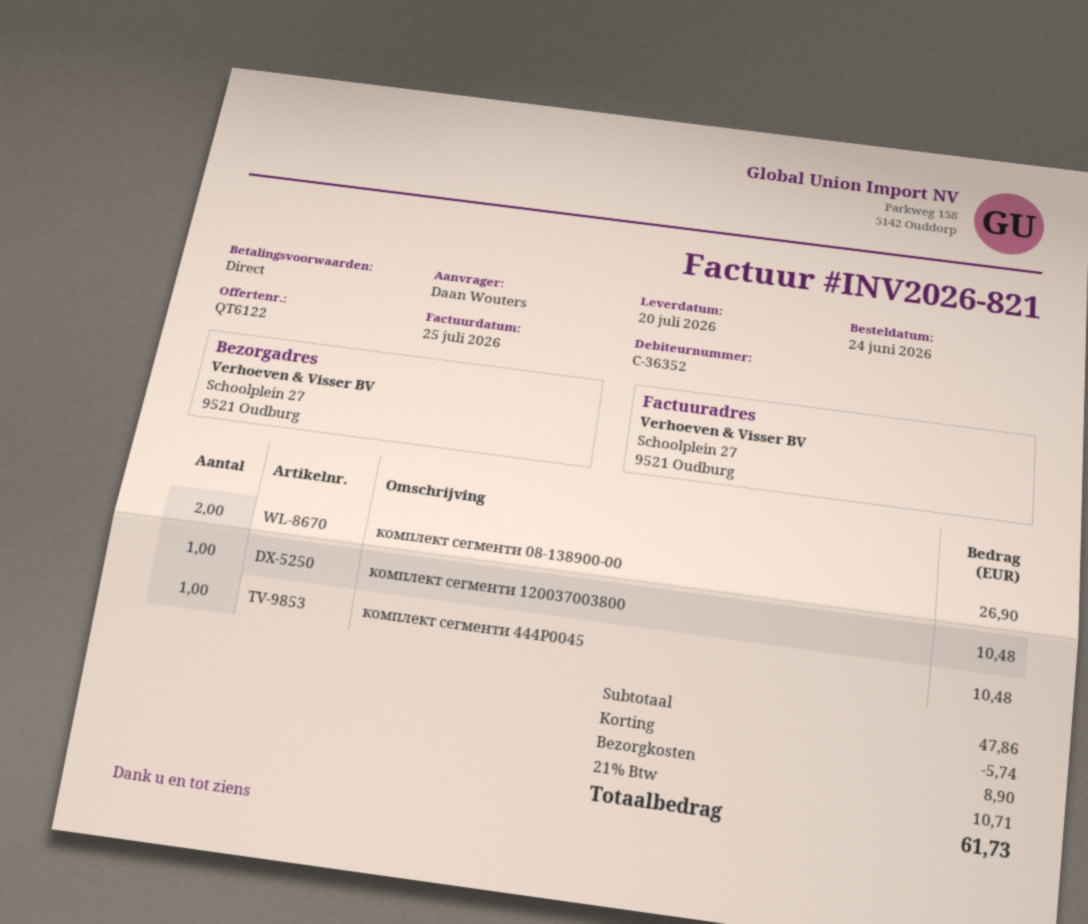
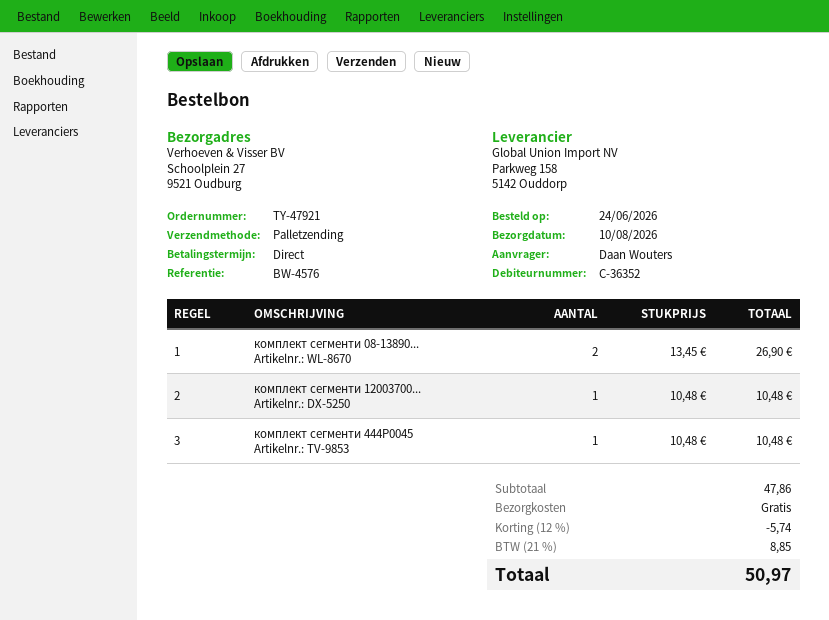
delivery date: 2026-07-20 -> 2026-08-10
shipping: 8.90 -> 0.00
tax: 21% = 10.71 -> 21% = 8.85
total: 61.73 -> 50.97

